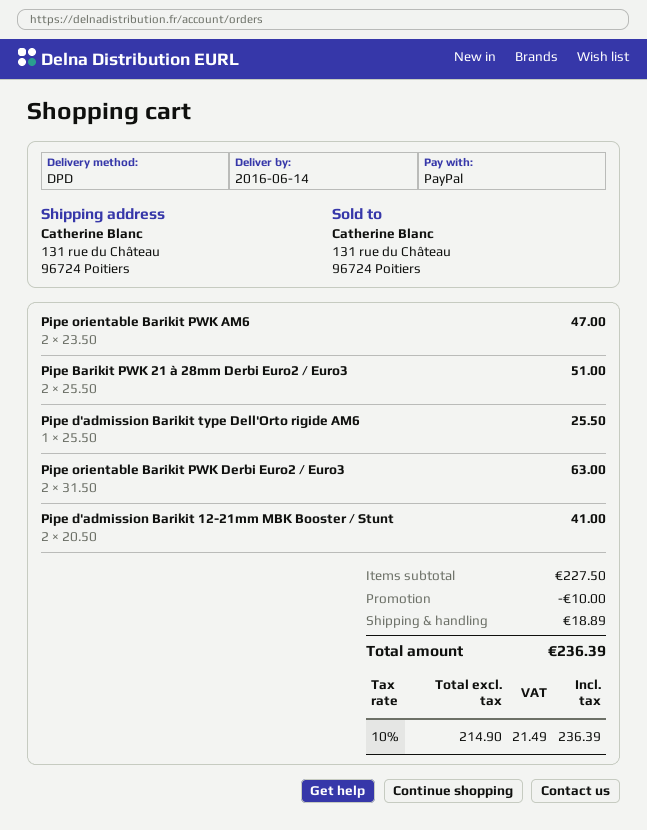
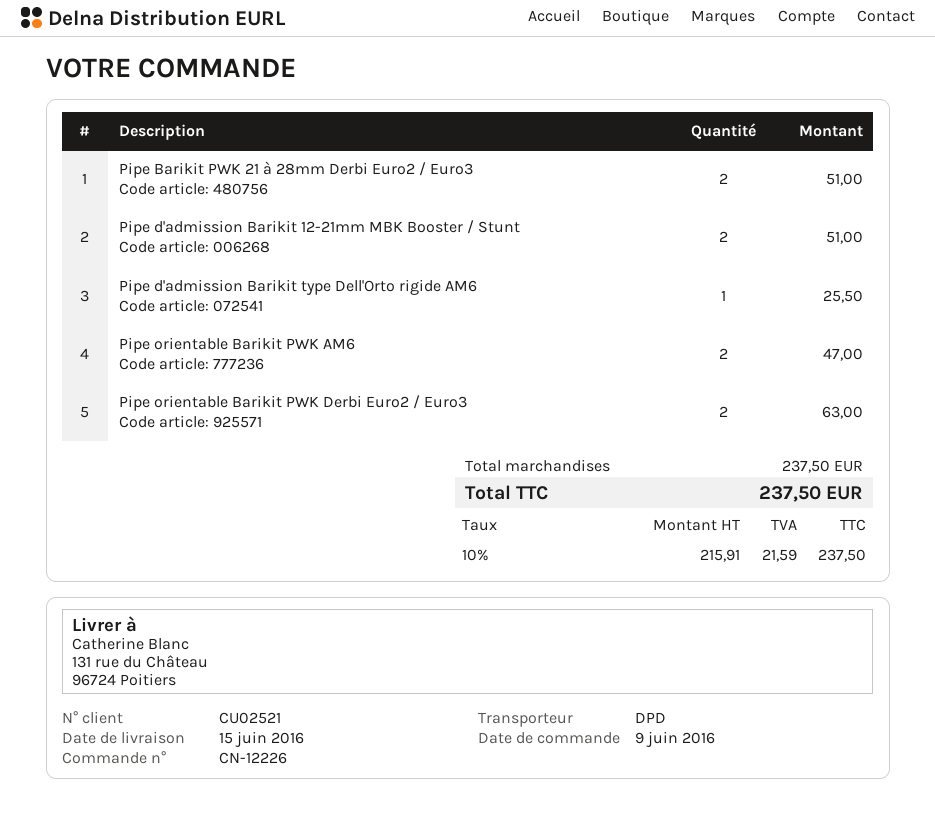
delivery date: 2016-06-14 -> 2016-06-15
Pipe d'admission Barikit 12-21mm MBK Booster / Stunt: 2 for 41.00 -> 2 for 51.00
subtotal: 227.50 -> 237.50
discount: 10.00 -> none
shipping: 18.89 -> none
net: 214.90 -> 215.91
tax: 10% = 21.49 -> 10% = 21.59
total: 236.39 -> 237.50

